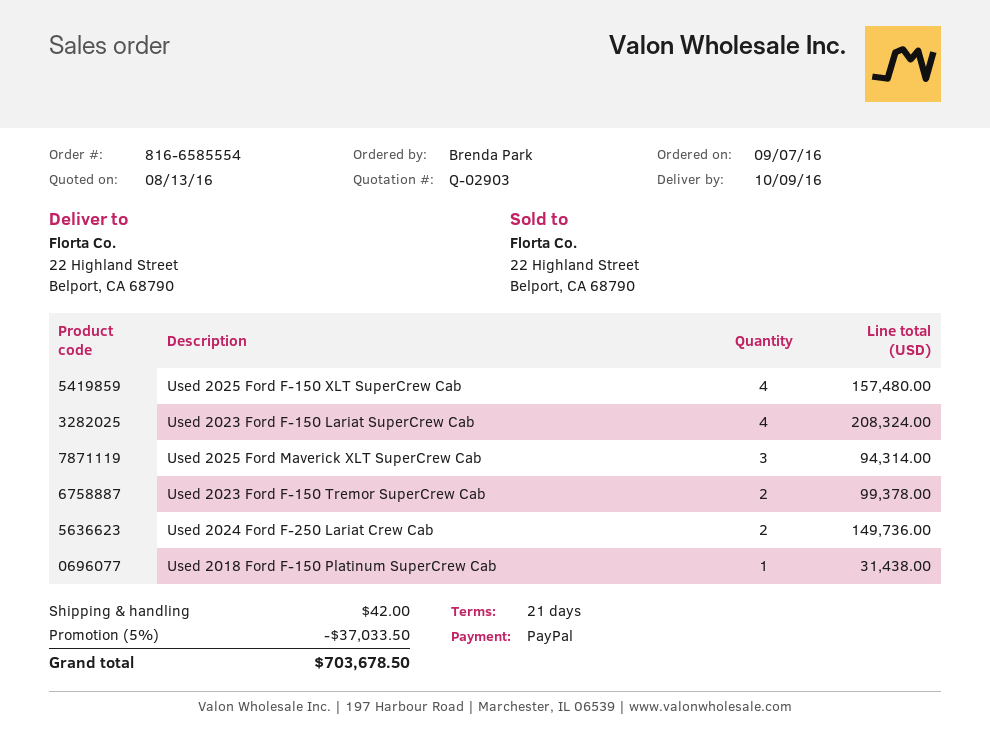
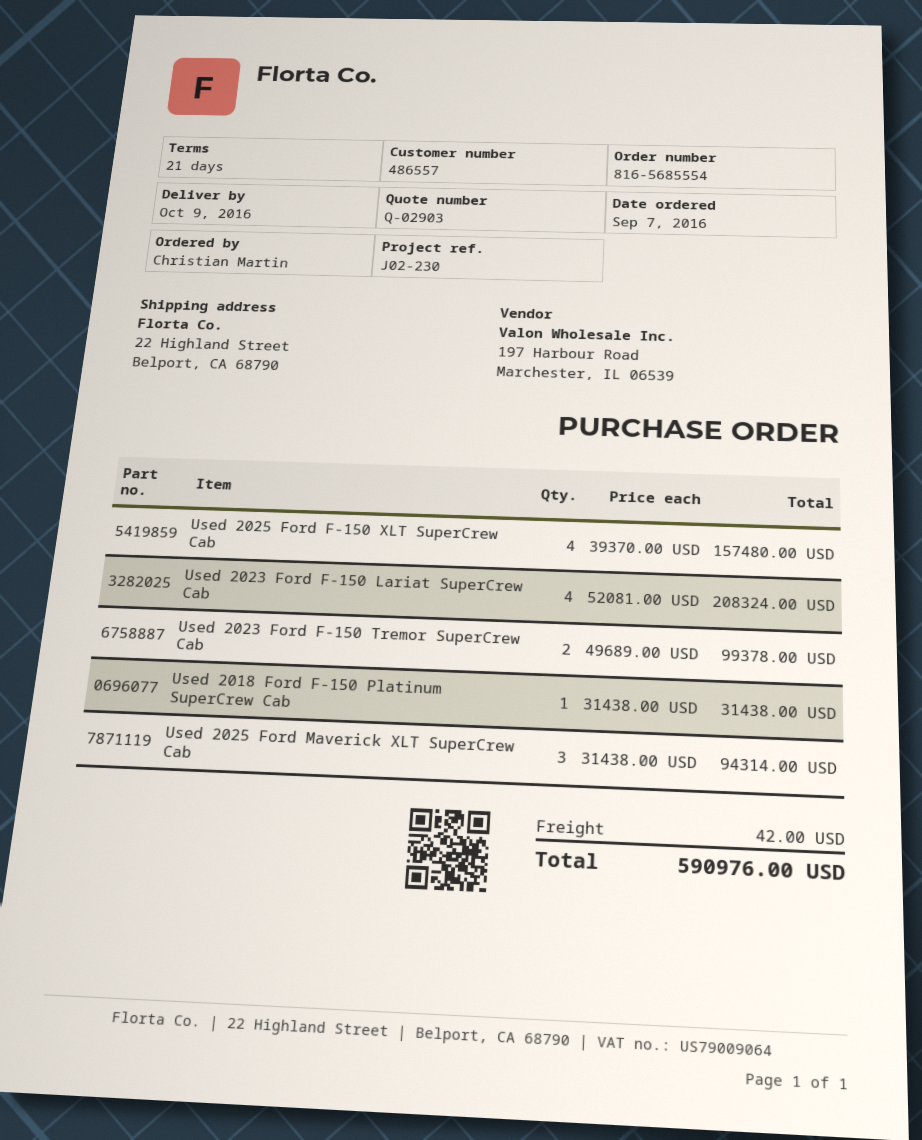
order number: 816-6585554 -> 816-5685554
ordered by: Brenda Park -> Christian Martin
Used 2024 Ford F-250 Lariat Crew Cab: 2 for 149736.00 -> none
discount: 5% = 37033.50 -> none
total: 703678.50 -> 590976.00

